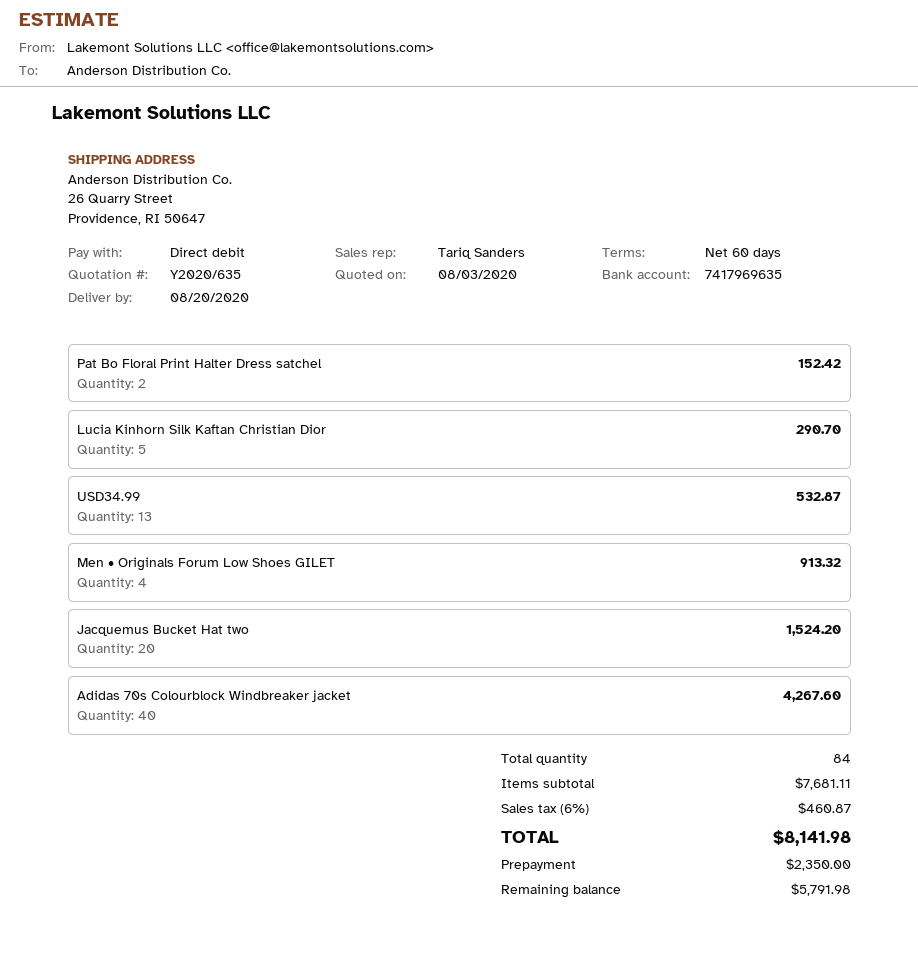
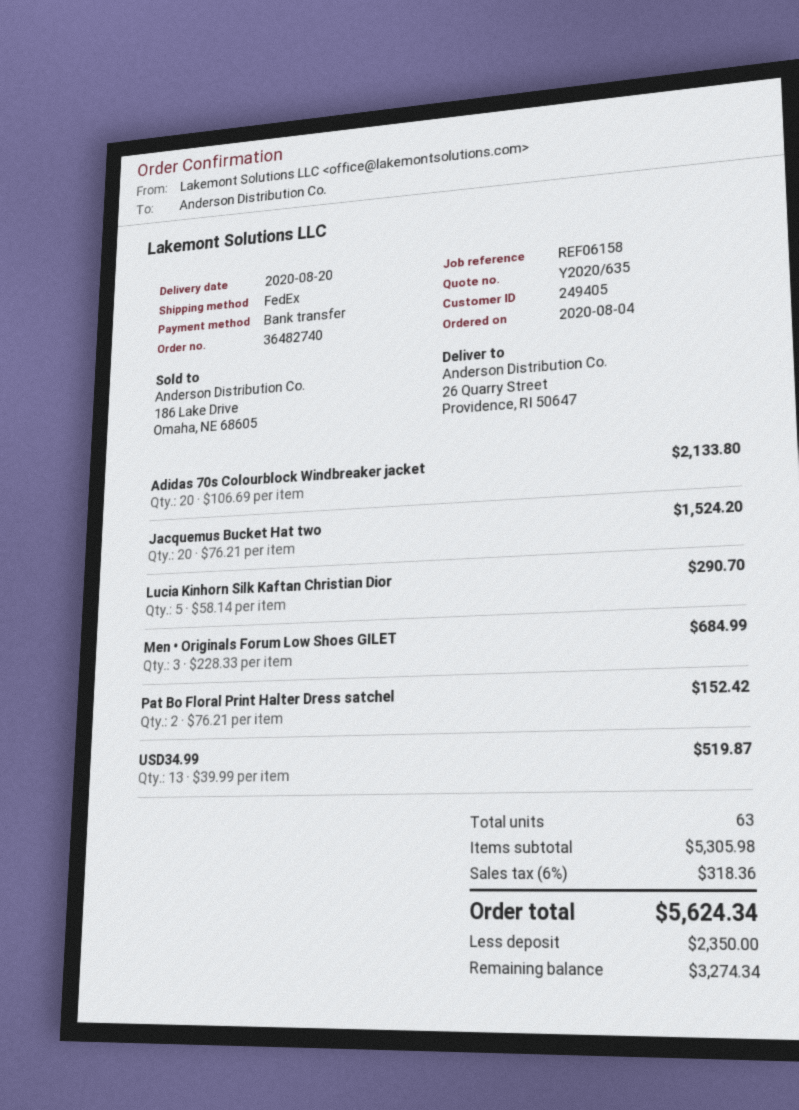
payment method: direct debit -> bank transfer
USD34.99: 13 for 532.87 -> 13 for 519.87
Men • Originals Forum Low Shoes GILET: 4 for 913.32 -> 3 for 684.99
Adidas 70s Colourblock Windbreaker jacket: 40 for 4267.60 -> 20 for 2133.80
total quantity: 84 -> 63
subtotal: 7681.11 -> 5305.98
tax: 6% = 460.87 -> 6% = 318.36
total: 8141.98 -> 5624.34
balance: 5791.98 -> 3274.34

